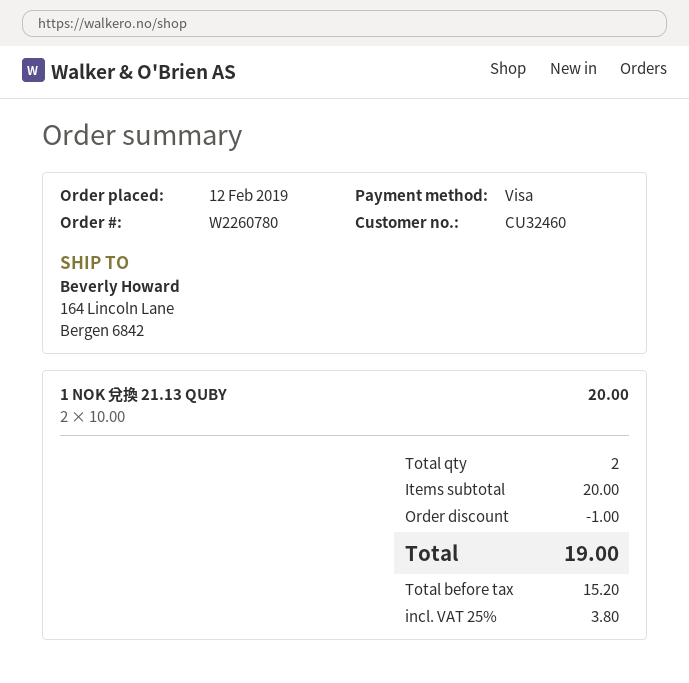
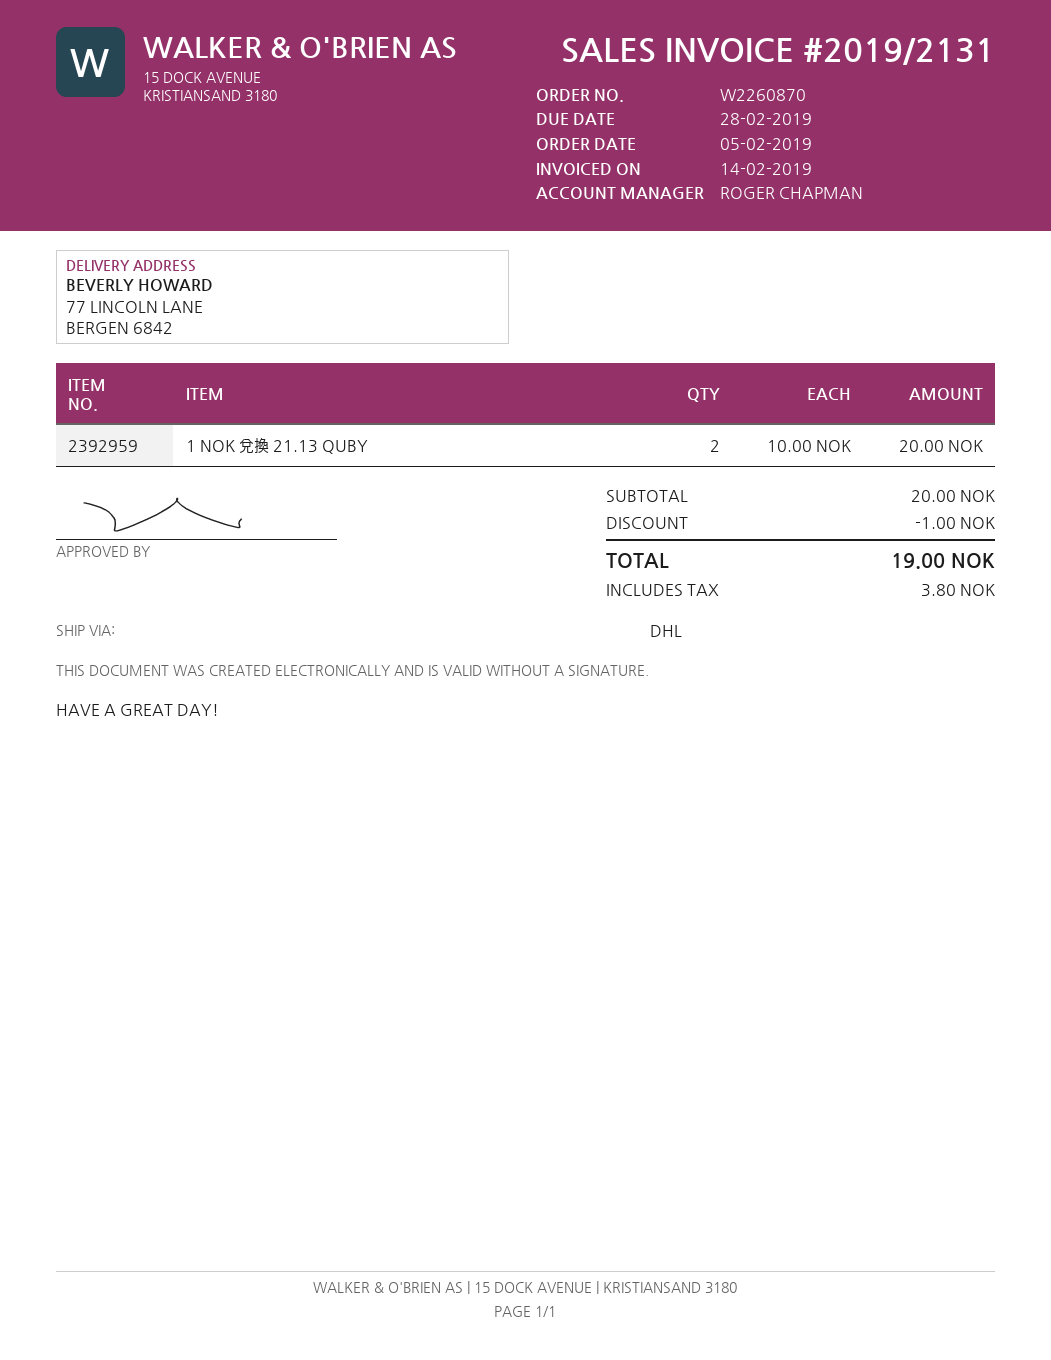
order number: W2260780 -> W2260870
order date: 2019-02-12 -> 2019-02-05
ship to: 164 Lincoln Lane, Bergen 6842 -> 77 LINCOLN LANE, BERGEN 6842

